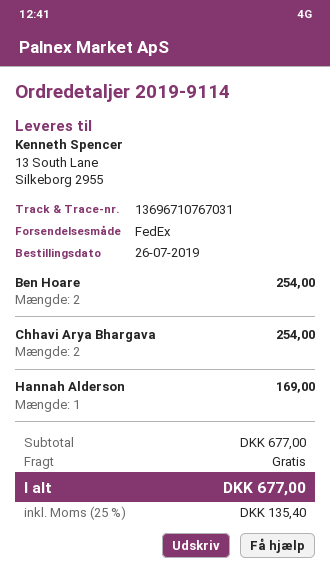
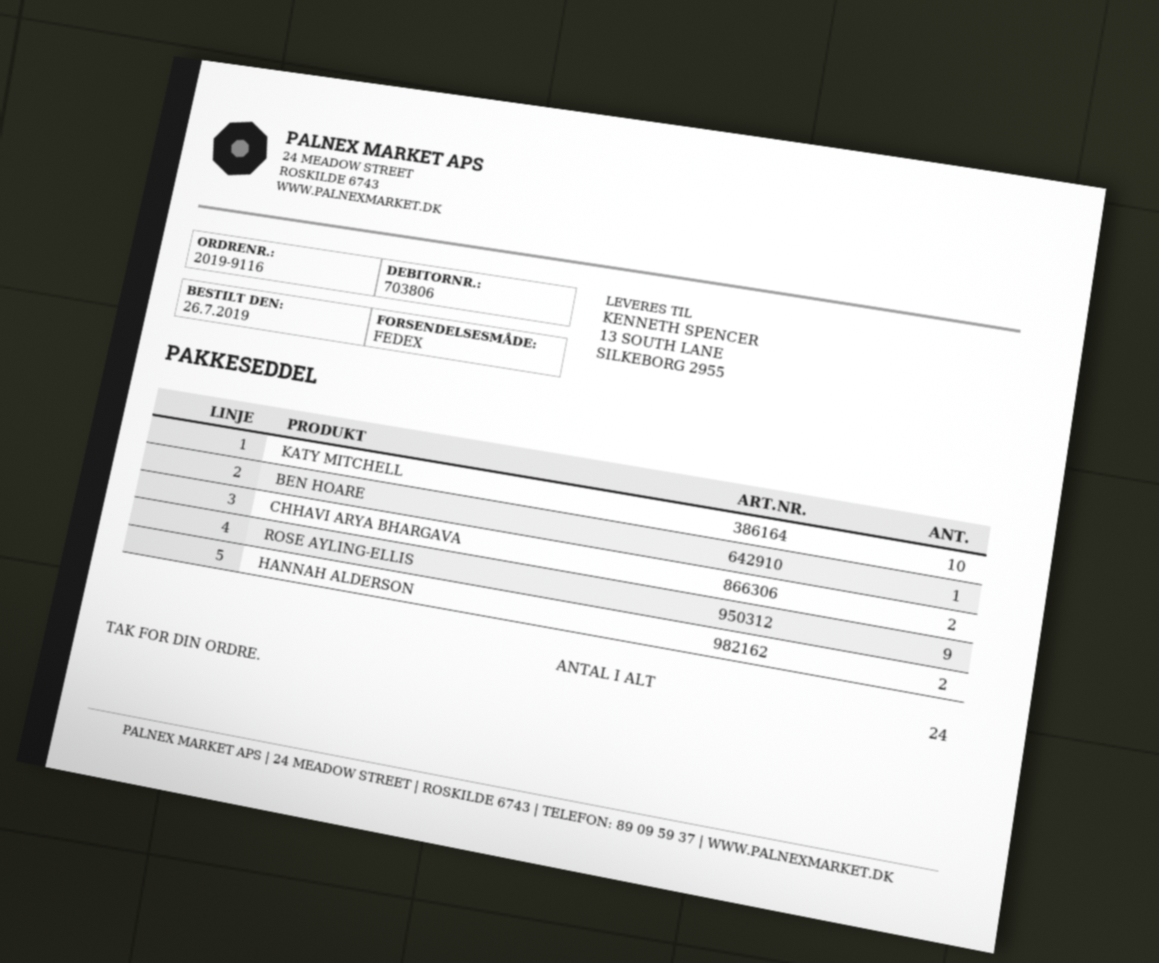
order number: 2019-9114 -> 2019-9116
Ben Hoare: 2 -> 1
Hannah Alderson: 1 -> 2
KATY MITCHELL: none -> 10
ROSE AYLING-ELLIS: none -> 9

